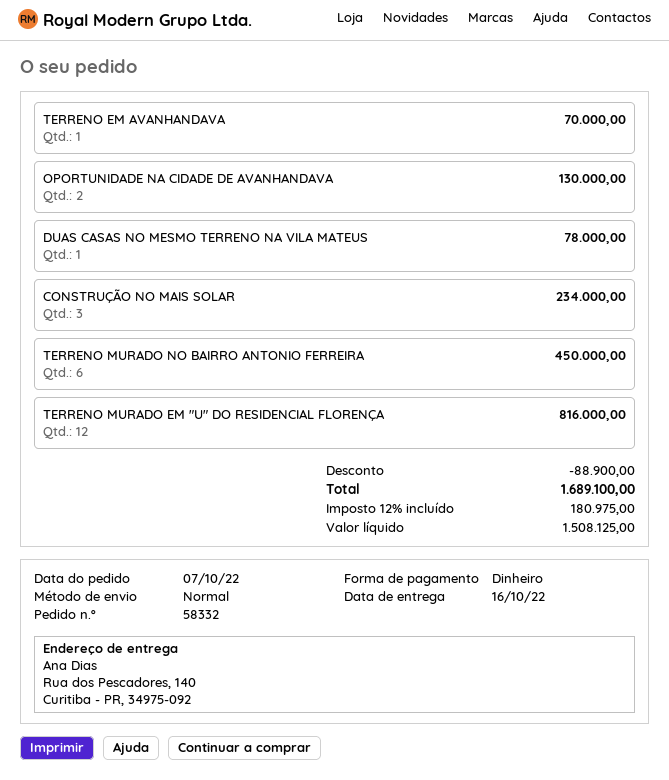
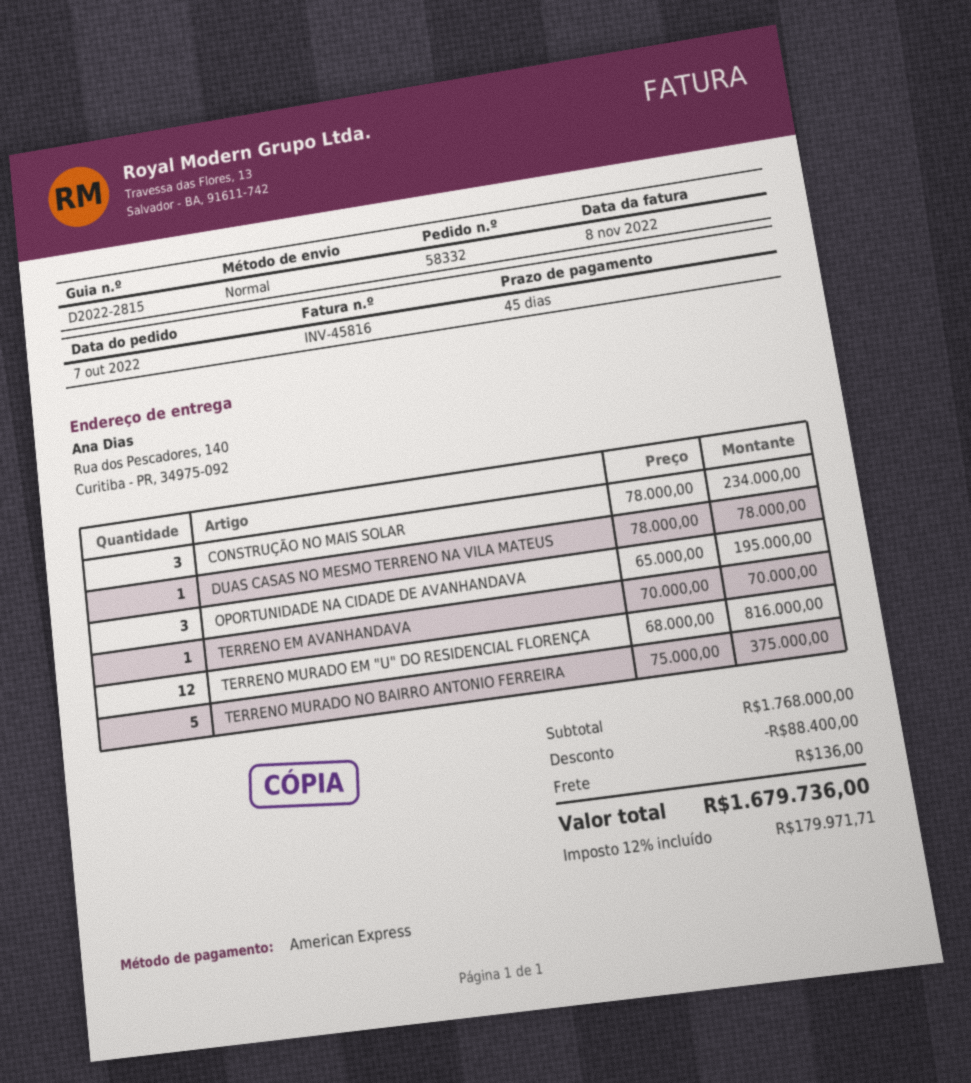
payment method: cash -> American Express
OPORTUNIDADE NA CIDADE DE AVANHANDAVA: 2 for 130000.00 -> 3 for 195000.00
TERRENO MURADO NO BAIRRO ANTONIO FERREIRA: 6 for 450000.00 -> 5 for 375000.00
discount: 88900.00 -> 88400.00
shipping: none -> 136.00
tax: 12% = 180975.00 -> 12% = 179971.71
total: 1689100.00 -> 1679736.00

